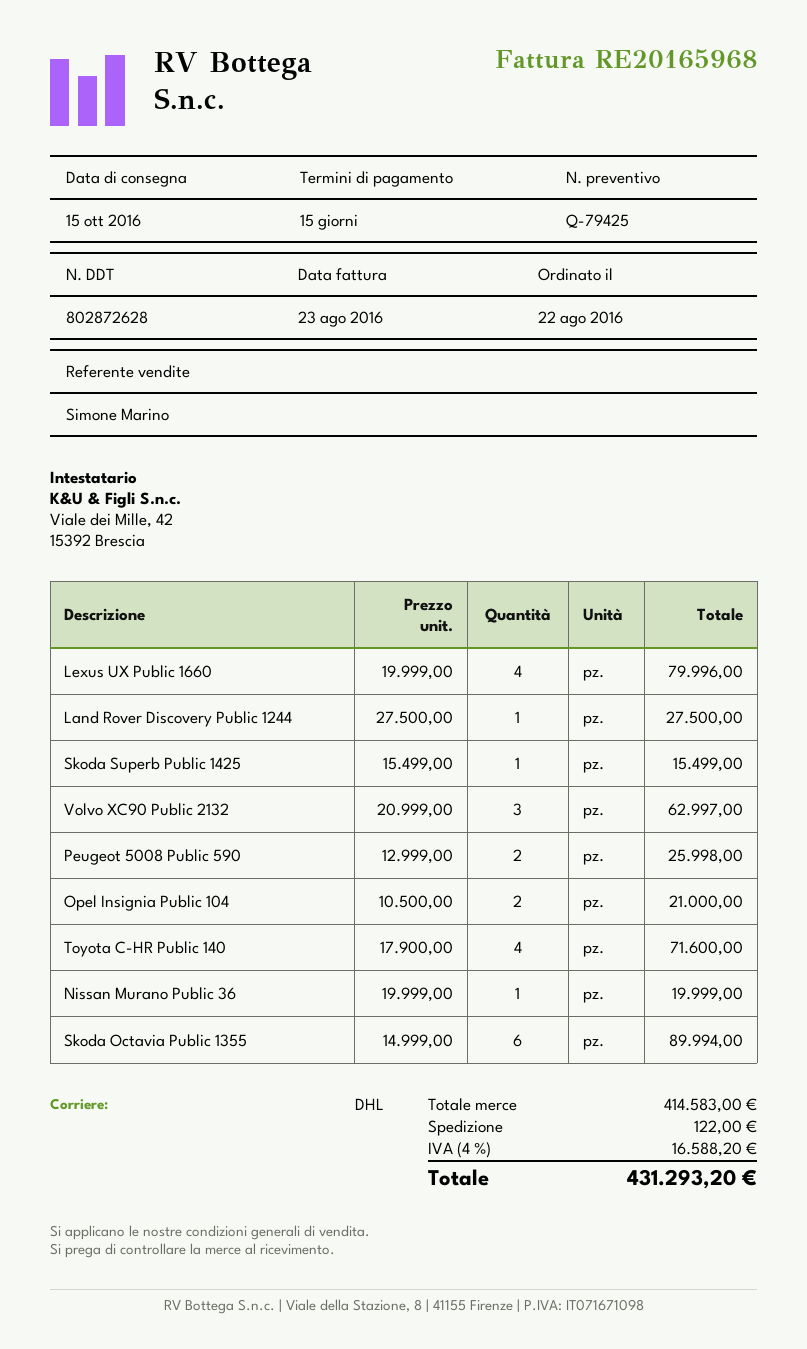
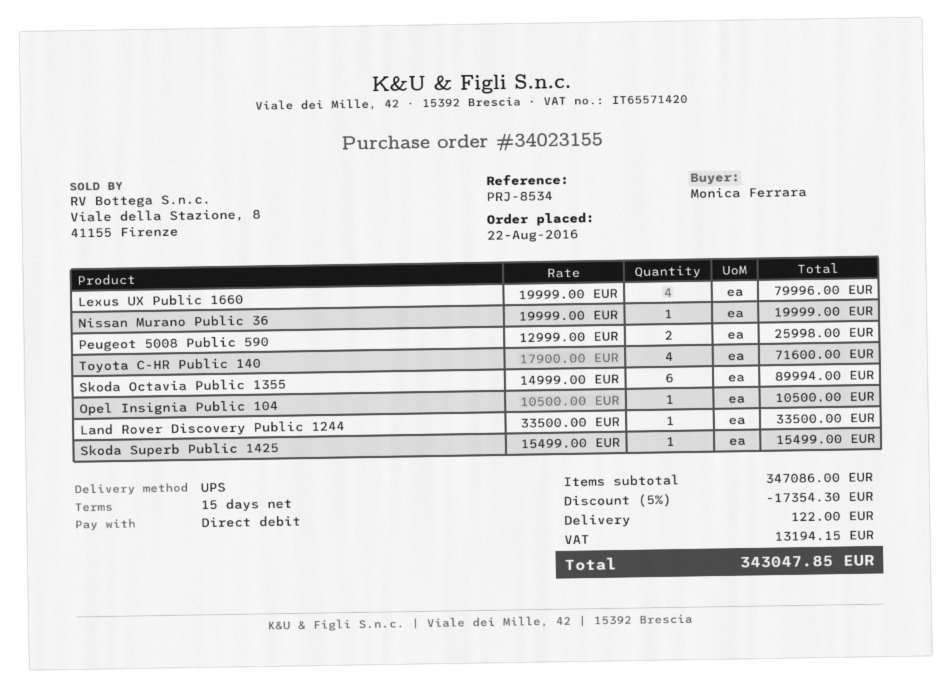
shipping method: DHL -> UPS
Land Rover Discovery Public 1244: 1 x 27500.00 = 27500.00 -> 1 x 33500.00 = 33500.00
Volvo XC90 Public 2132: 3 x 20999.00 = 62997.00 -> none
Opel Insignia Public 104: 2 x 10500.00 = 21000.00 -> 1 x 10500.00 = 10500.00
subtotal: 414583.00 -> 347086.00
discount: none -> 5% = 17354.30
tax: 16588.20 -> 13194.15
total: 431293.20 -> 343047.85

